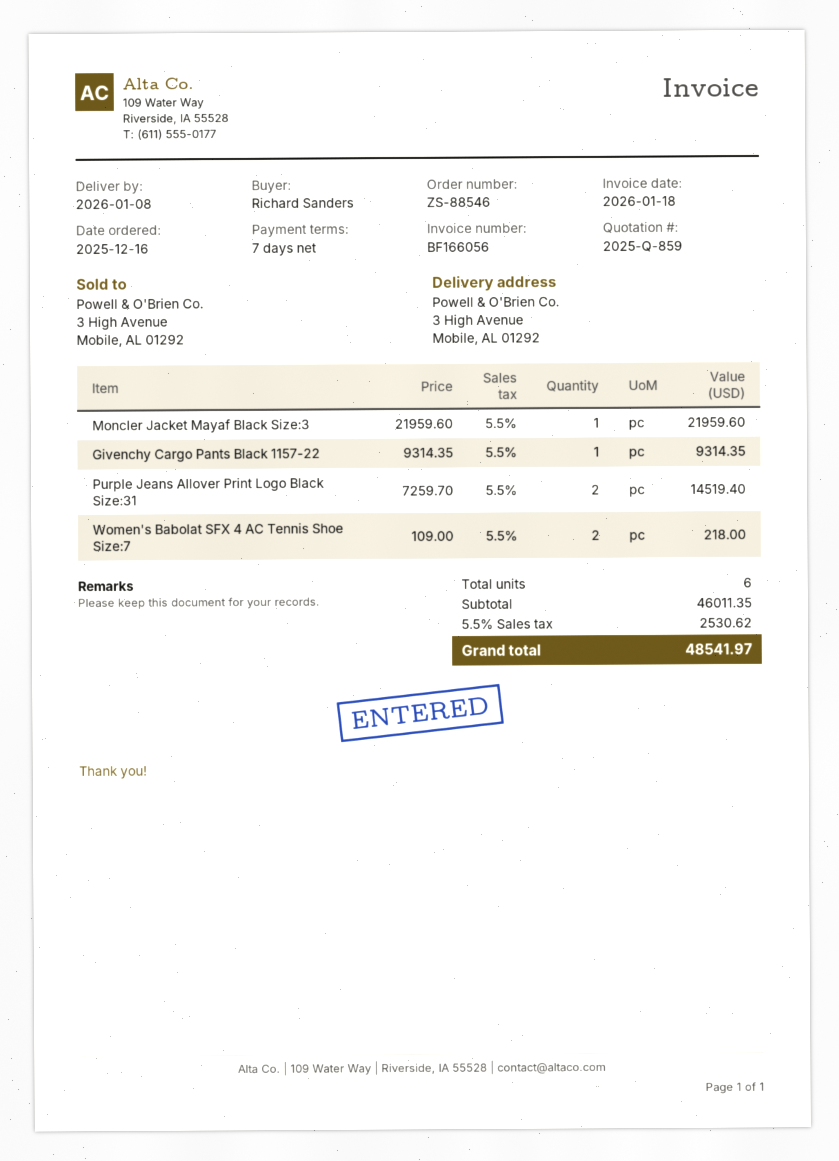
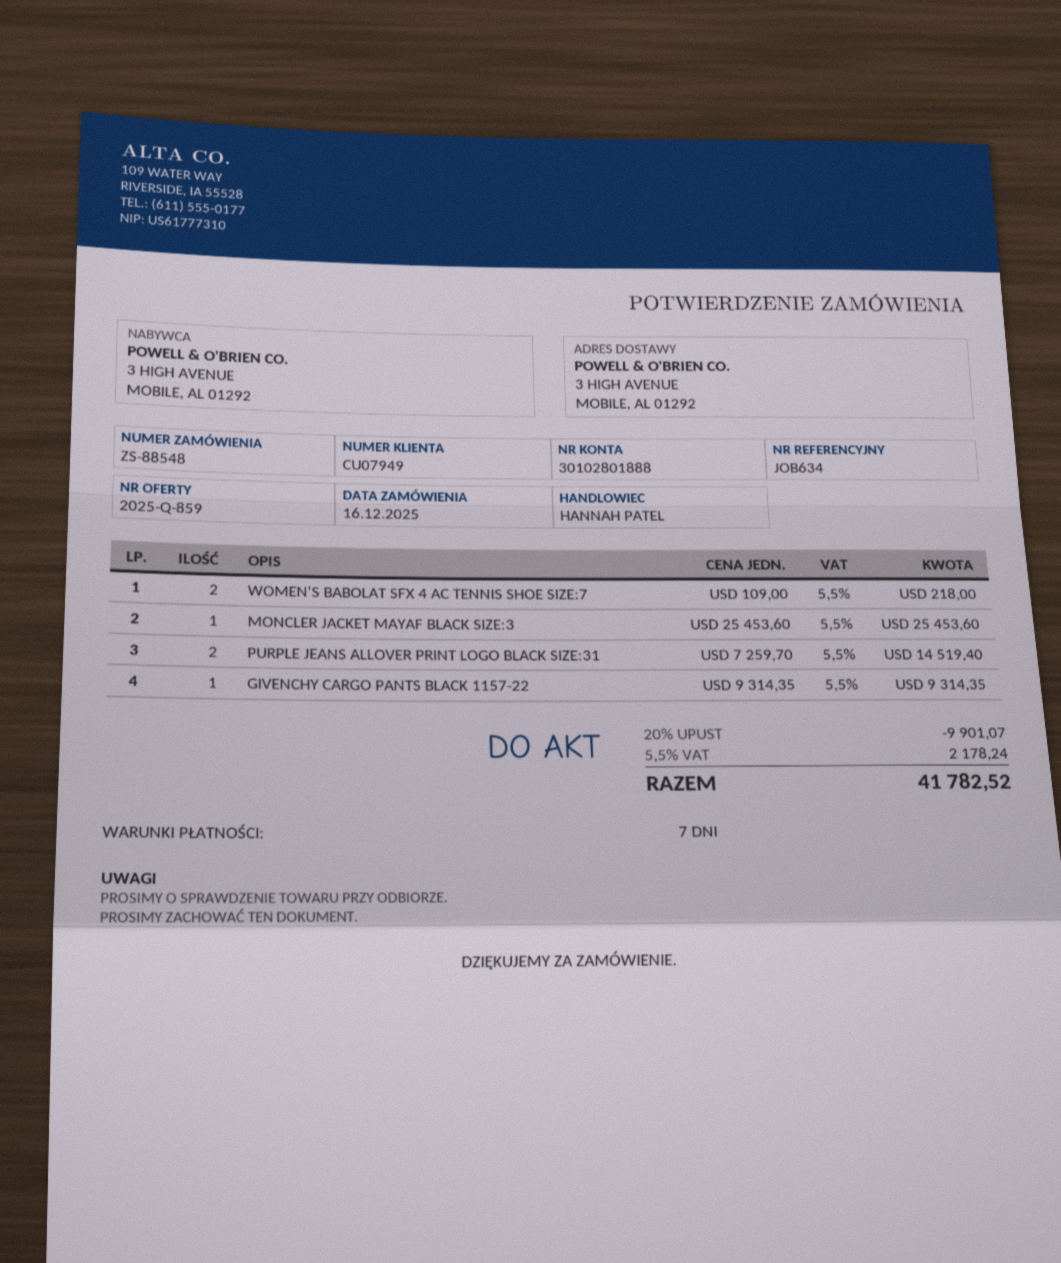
order number: ZS-88546 -> ZS-88548
Moncler Jacket Mayaf Black Size:3: 1 x 21959.60 = 21959.60 -> 1 x 25453.60 = 25453.60
discount: none -> 20% = 9901.07
tax: 5.5% = 2530.62 -> 5.5% = 2178.24
total: 48541.97 -> 41782.52

